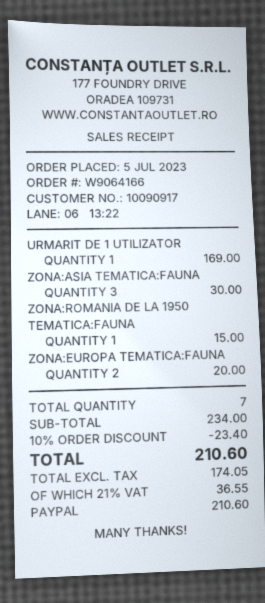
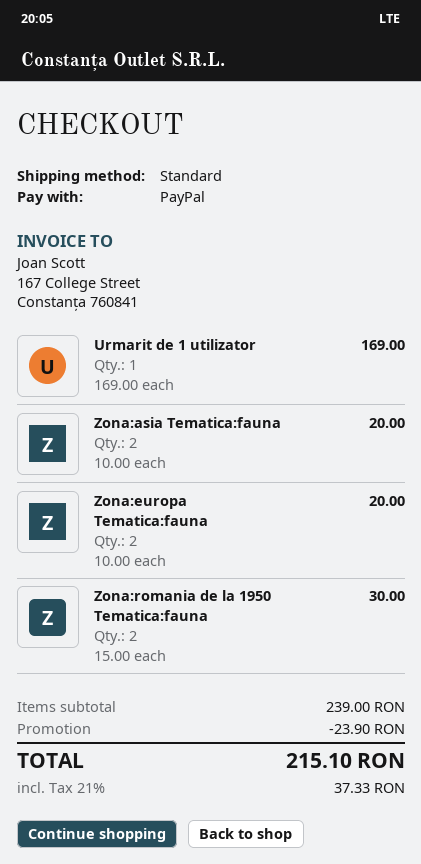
ZONA:ASIA TEMATICA:FAUNA: 3 for 30.00 -> 2 for 20.00
ZONA:ROMANIA DE LA 1950 TEMATICA:FAUNA: 1 for 15.00 -> 2 for 30.00
subtotal: 234.00 -> 239.00
discount: 23.40 -> 23.90
tax: 21% = 36.55 -> 21% = 37.33
total: 210.60 -> 215.10

